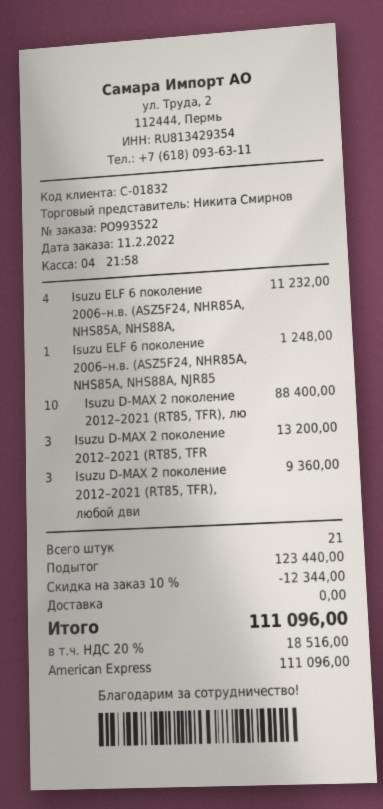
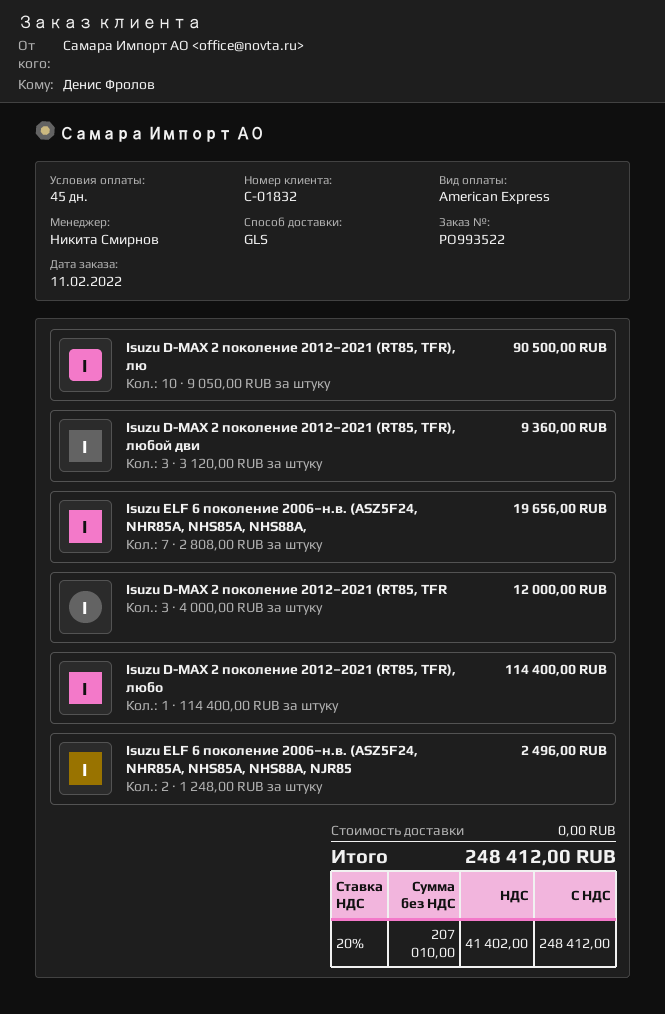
Isuzu ELF 6 поколение 2006–н.в. (ASZ5F24, NHR85A, NHS85A, NHS88A,: 4 for 11232.00 -> 7 for 19656.00
Isuzu ELF 6 поколение 2006–н.в. (ASZ5F24, NHR85A, NHS85A, NHS88A, NJR85: 1 for 1248.00 -> 2 for 2496.00
Isuzu D-MAX 2 поколение 2012–2021 (RT85, TFR), лю: 10 for 88400.00 -> 10 for 90500.00
Isuzu D-MAX 2 поколение 2012–2021 (RT85, TFR: 3 for 13200.00 -> 3 for 12000.00
Isuzu D-MAX 2 поколение 2012–2021 (RT85, TFR), любо: none -> 1 for 114400.00
discount: 10% = 12344.00 -> none
tax: 20% = 18516.00 -> 20% = 41402.00
total: 111096.00 -> 248412.00

